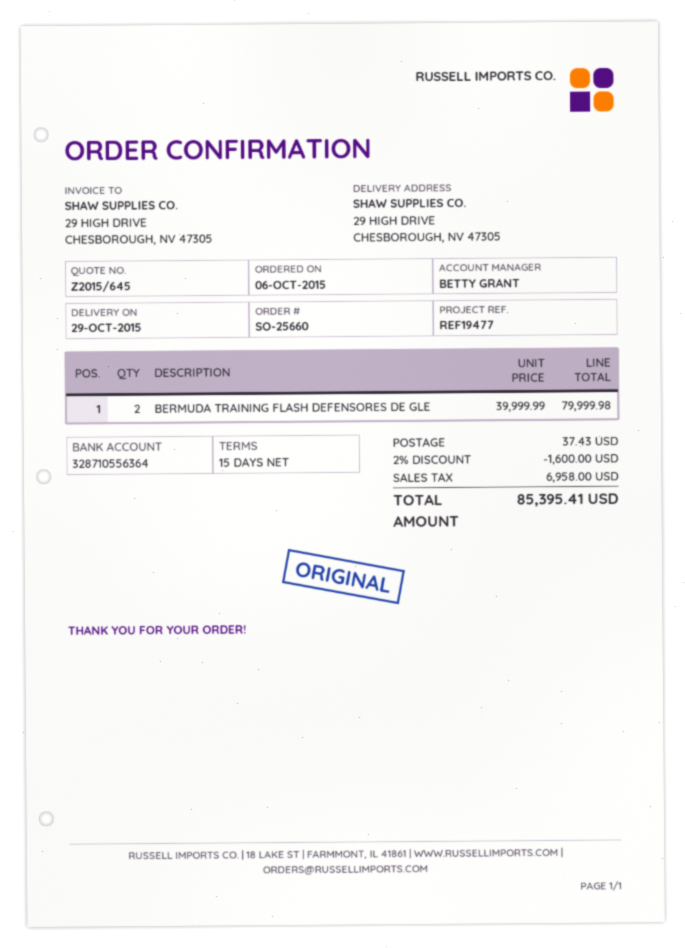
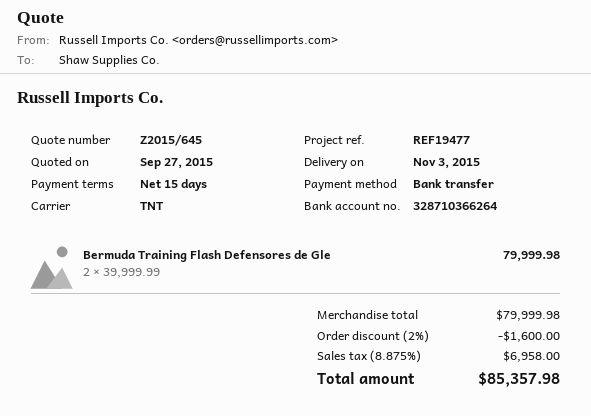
delivery date: 2015-10-29 -> 2015-11-03
bank account: 328710556364 -> 328710366264
shipping: 37.43 -> none
total: 85395.41 -> 85357.98

